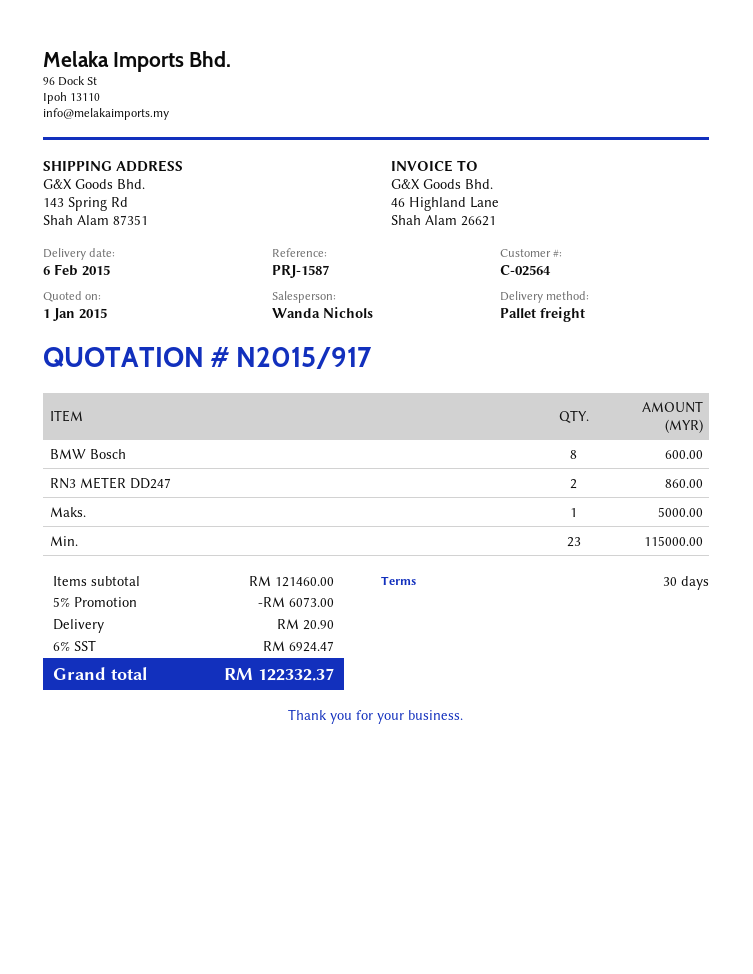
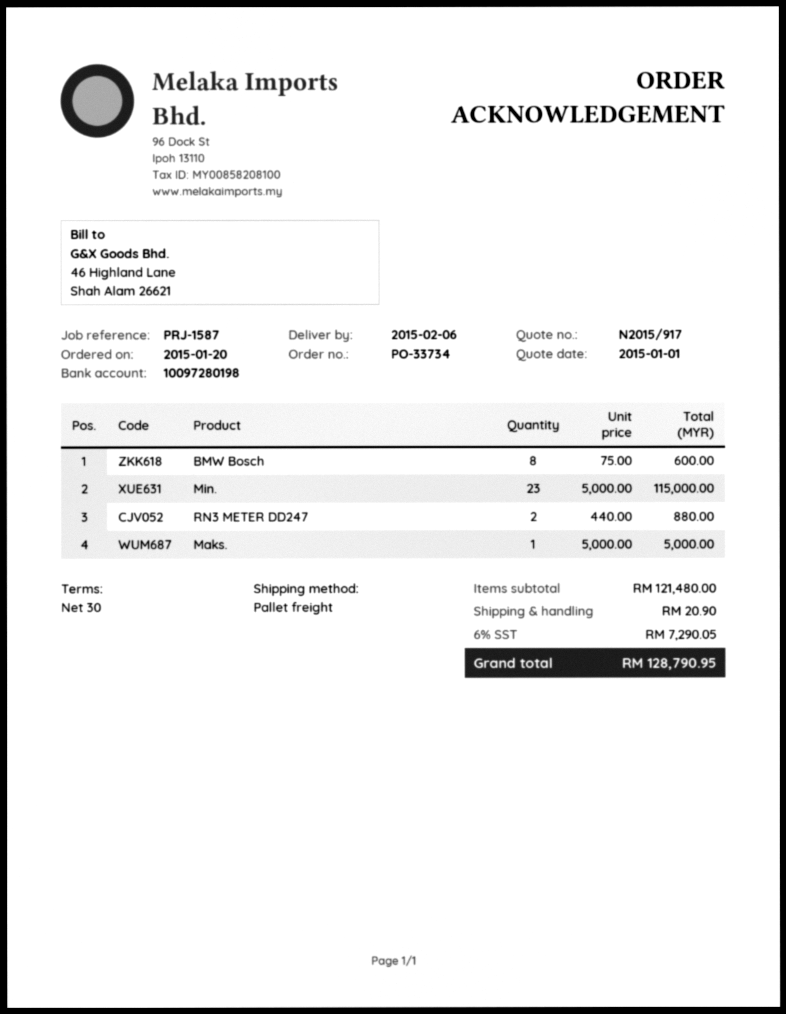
RN3 METER DD247: 2 for 860.00 -> 2 for 880.00
subtotal: 121460.00 -> 121480.00
discount: 5% = 6073.00 -> none
tax: 6% = 6924.47 -> 6% = 7290.05
total: 122332.37 -> 128790.95

